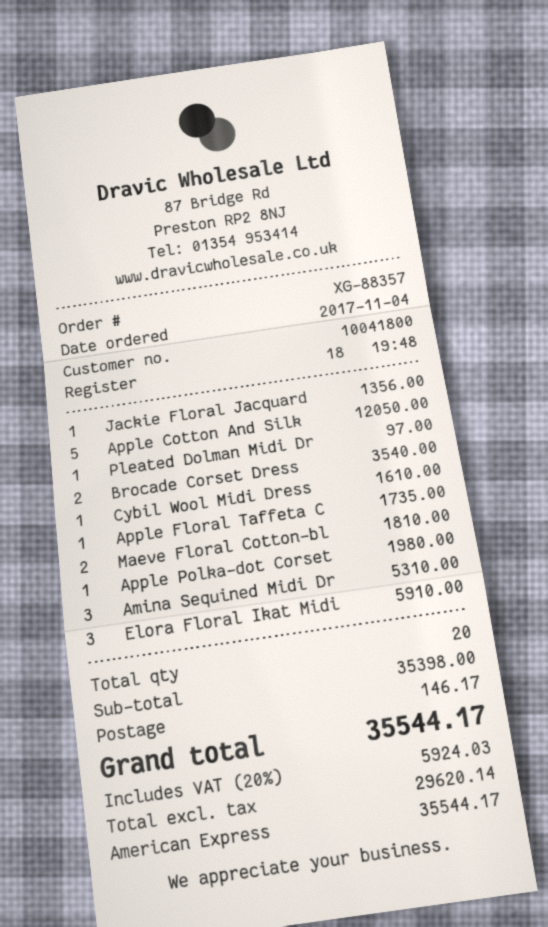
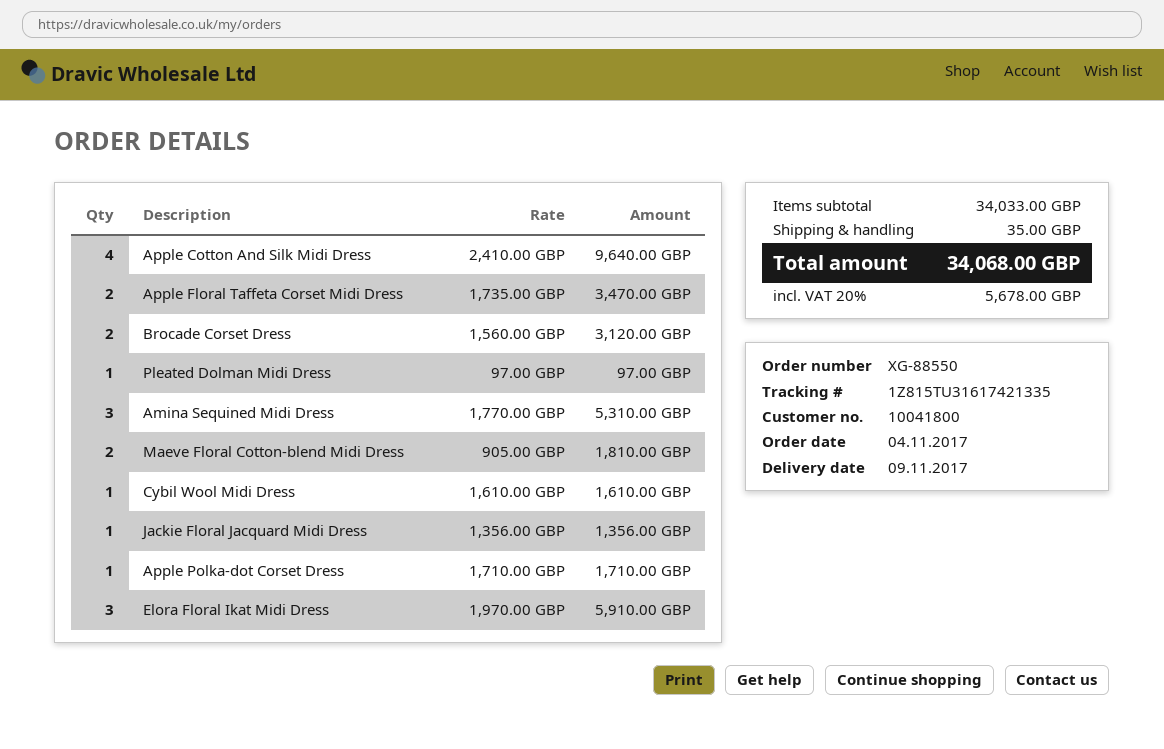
order number: XG-88357 -> XG-88550
Apple Cotton And Silk: 5 for 12050.00 -> 4 for 9640.00
Brocade Corset Dress: 2 for 3540.00 -> 2 for 3120.00
Apple Floral Taffeta C: 1 for 1735.00 -> 2 for 3470.00
Apple Polka-dot Corset: 1 for 1980.00 -> 1 for 1710.00
subtotal: 35398.00 -> 34033.00
shipping: 146.17 -> 35.00
tax: 20% = 5924.03 -> 20% = 5678.00
total: 35544.17 -> 34068.00

